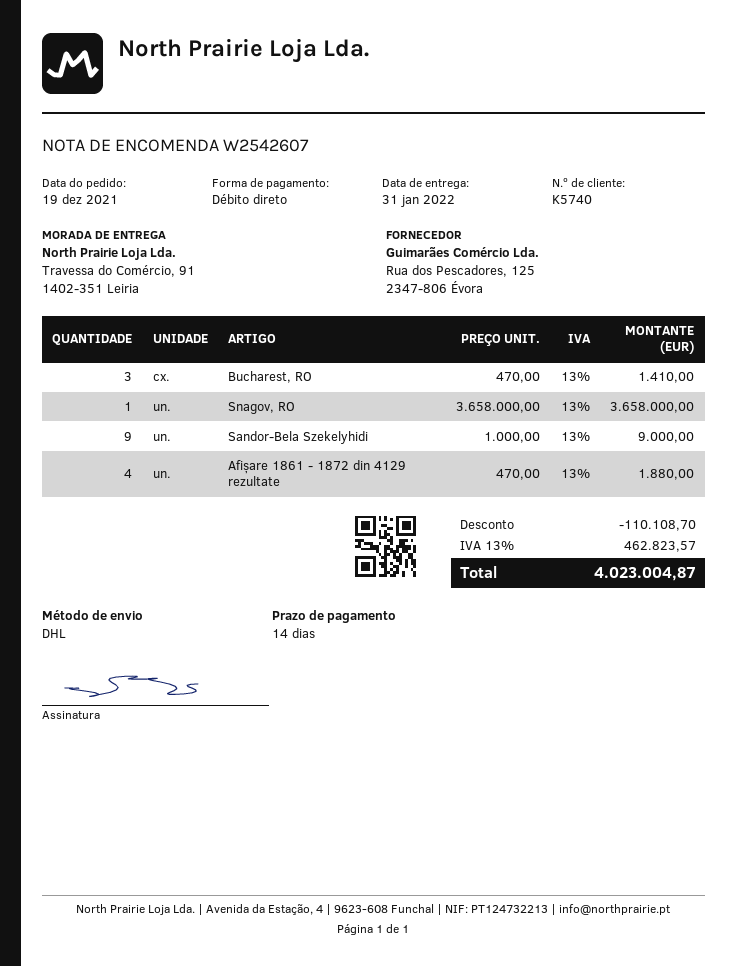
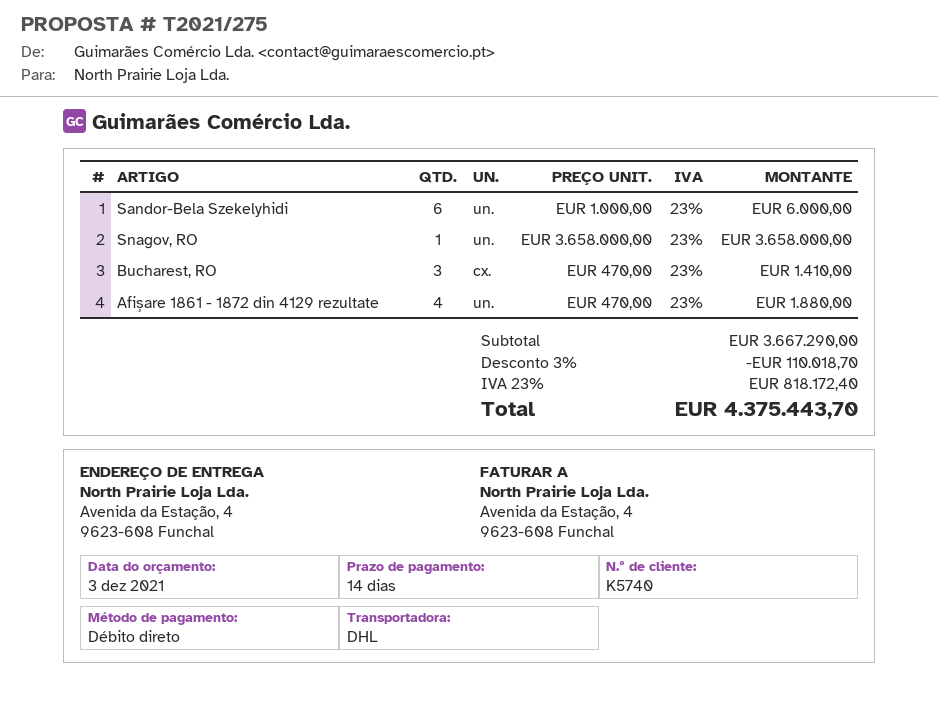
ship to: Travessa do Comércio, 91, 1402-351 Leiria -> Avenida da Estação, 4, 9623-608 Funchal
Sandor-Bela Szekelyhidi: 9 x 1000.00 = 9000.00 -> 6 x 1000.00 = 6000.00
discount: 110108.70 -> 110018.70
tax: 13% = 462823.57 -> 23% = 818172.40
total: 4023004.87 -> 4375443.70

